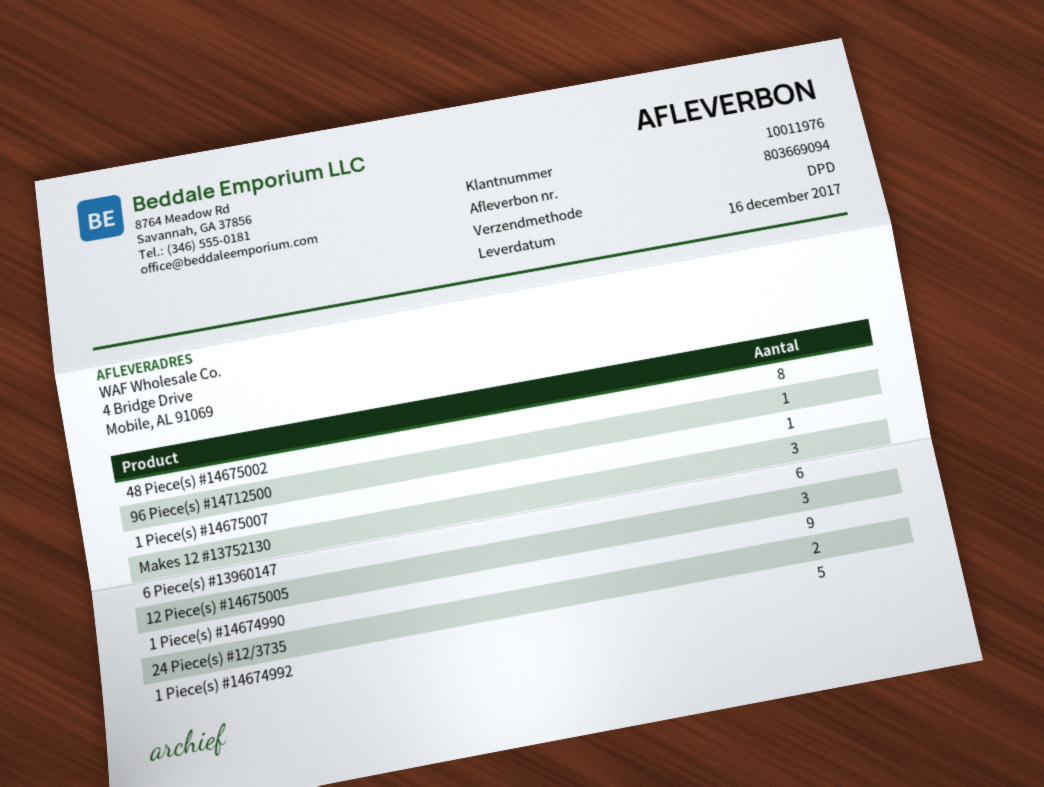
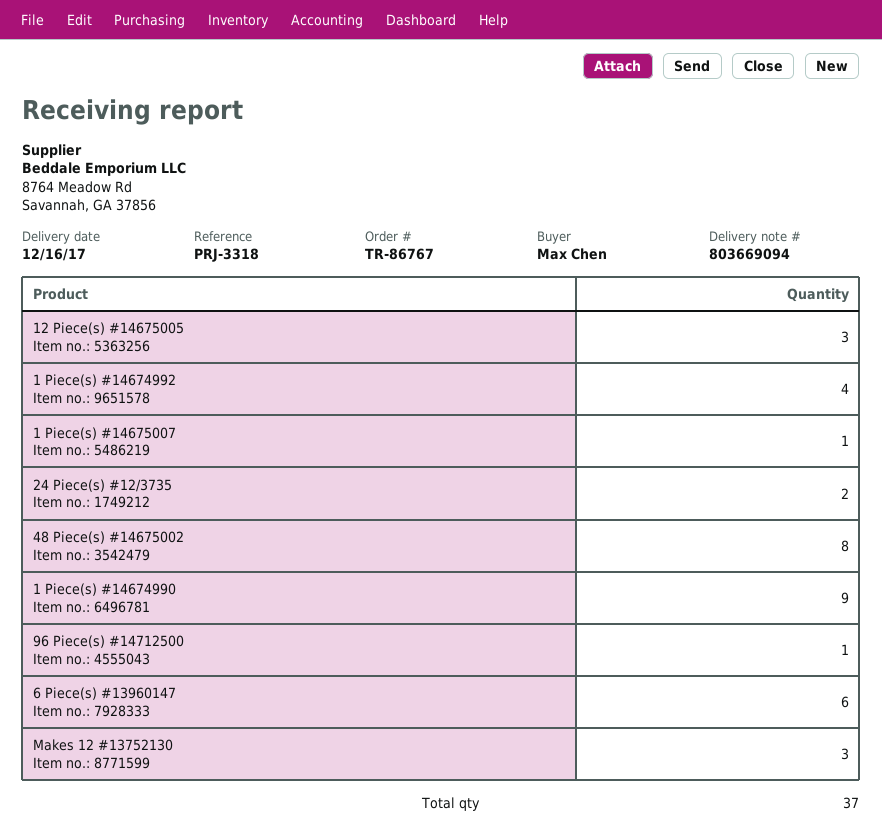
1 Piece(s) #14674992: 5 -> 4

